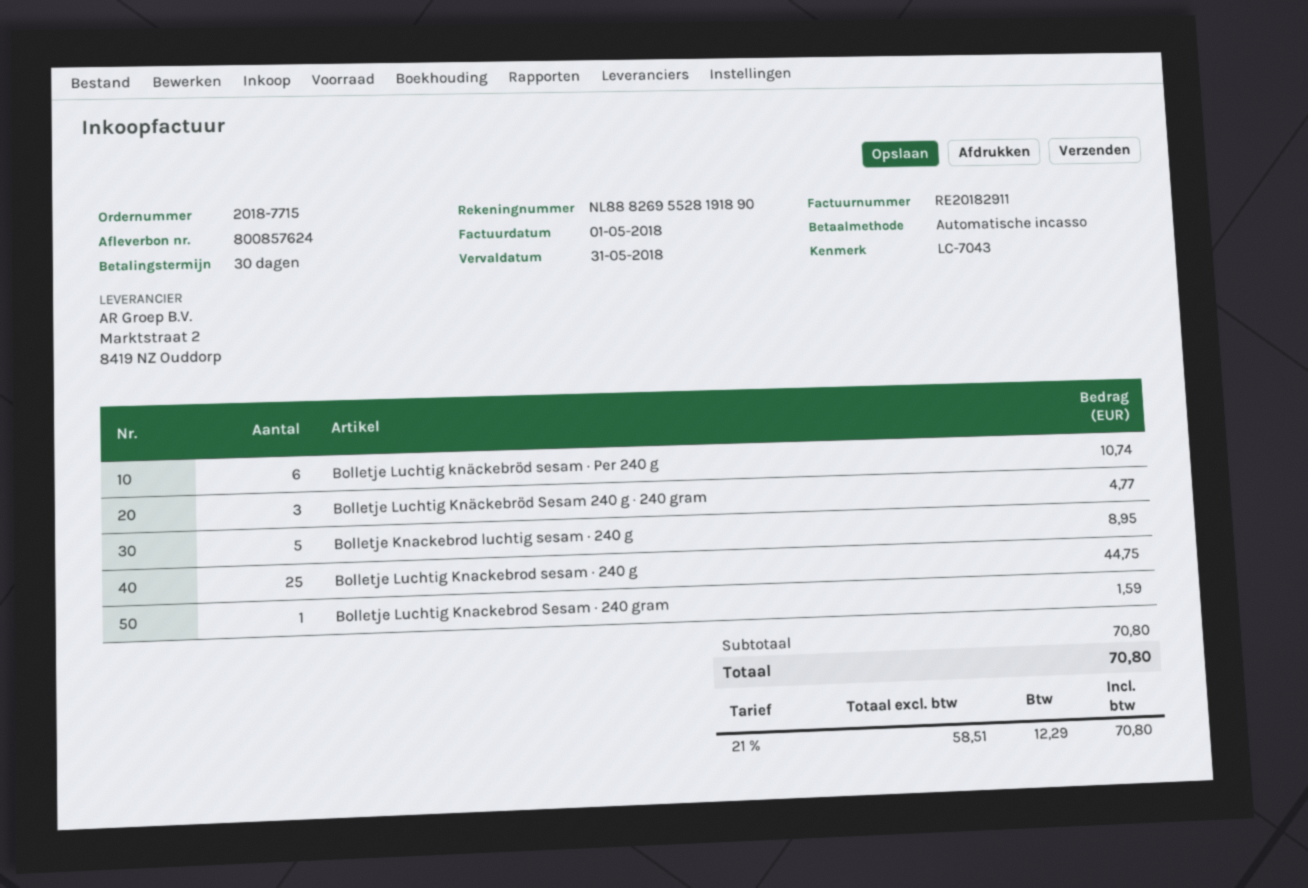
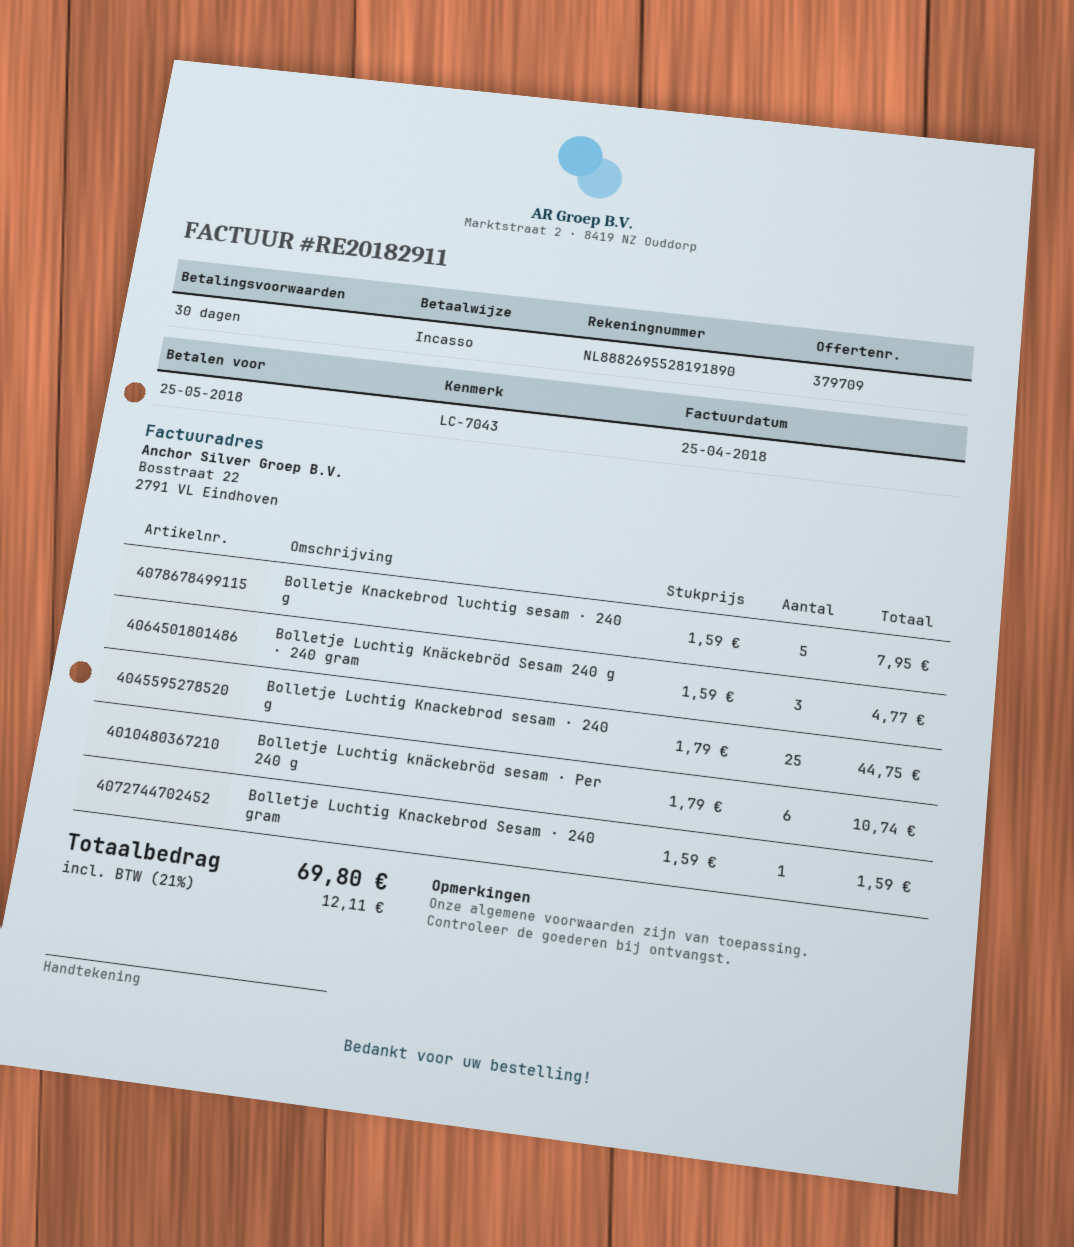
invoice date: 2018-05-01 -> 2018-04-25
due date: 2018-05-31 -> 2018-05-25
Bolletje Knackebrod luchtig sesam · 240 g: 5 for 8.95 -> 5 for 7.95
tax: 21% = 12.29 -> 21% = 12.11
total: 70.80 -> 69.80

